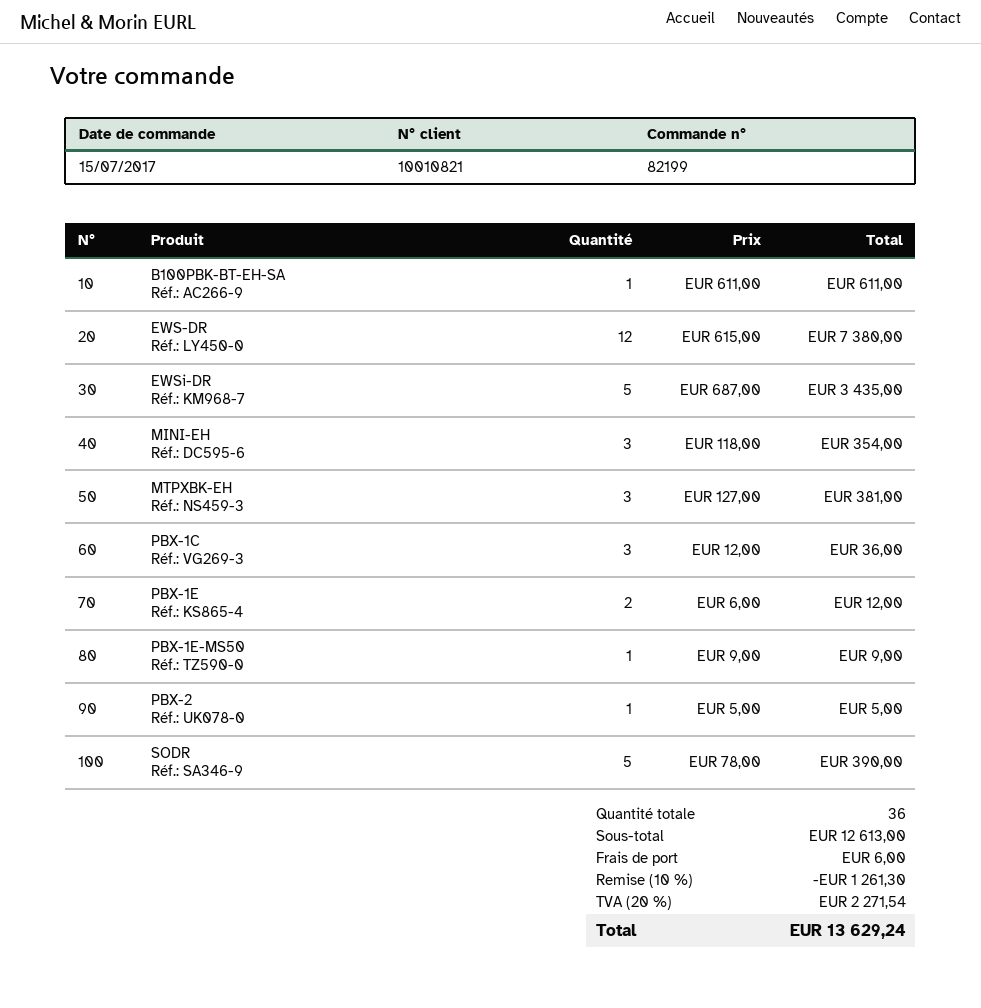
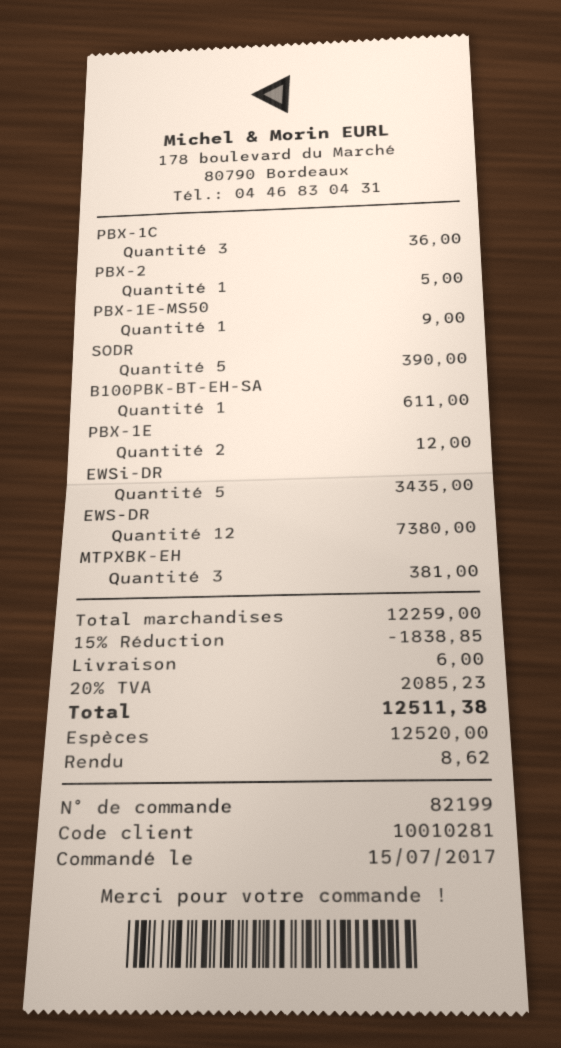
customer number: 10010821 -> 10010281
MINI-EH: 3 for 354.00 -> none
subtotal: 12613.00 -> 12259.00
discount: 10% = 1261.30 -> 15% = 1838.85
tax: 20% = 2271.54 -> 20% = 2085.23
total: 13629.24 -> 12511.38

